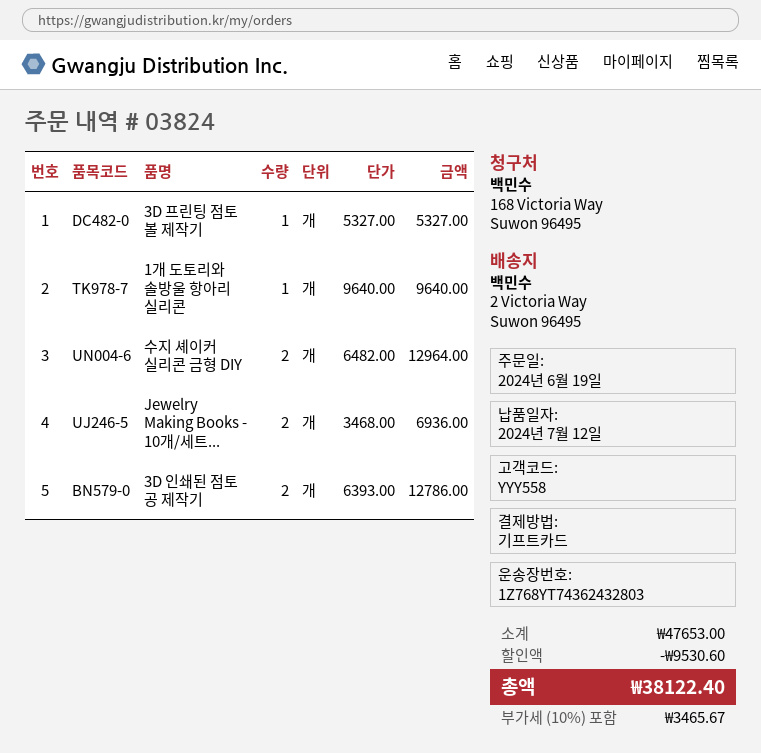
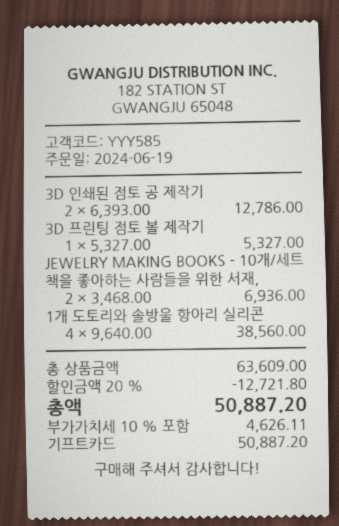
customer number: YYY558 -> YYY585
1개 도토리와 솔방울 항아리 실리콘: 1 x 9640.00 = 9640.00 -> 4 x 9640.00 = 38560.00
수지 셰이커 실리콘 금형 DIY: 2 x 6482.00 = 12964.00 -> none
subtotal: 47653.00 -> 63609.00
discount: 9530.60 -> 12721.80
tax: 10% = 3465.67 -> 10% = 4626.11
total: 38122.40 -> 50887.20

